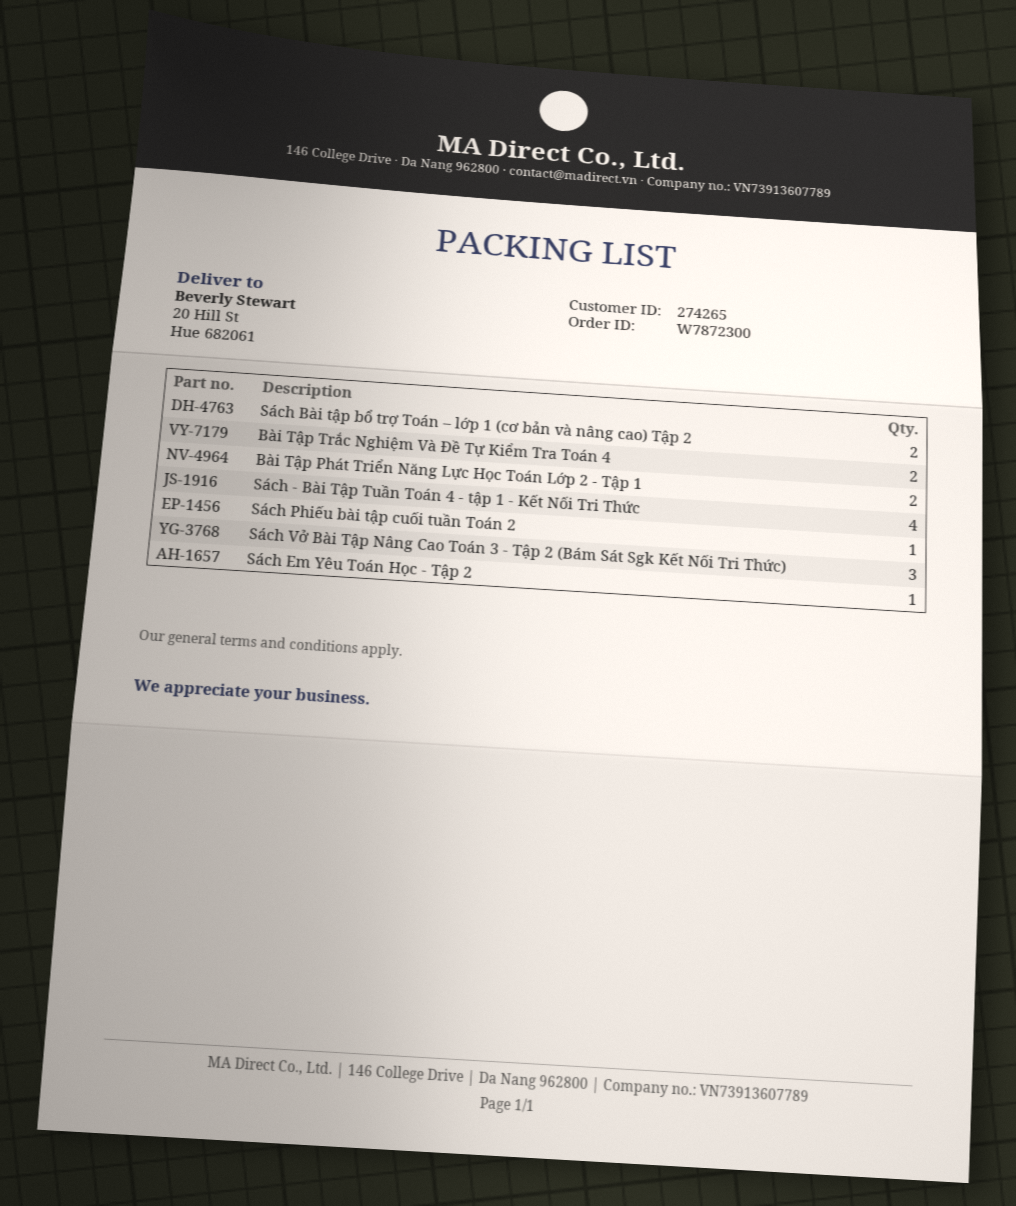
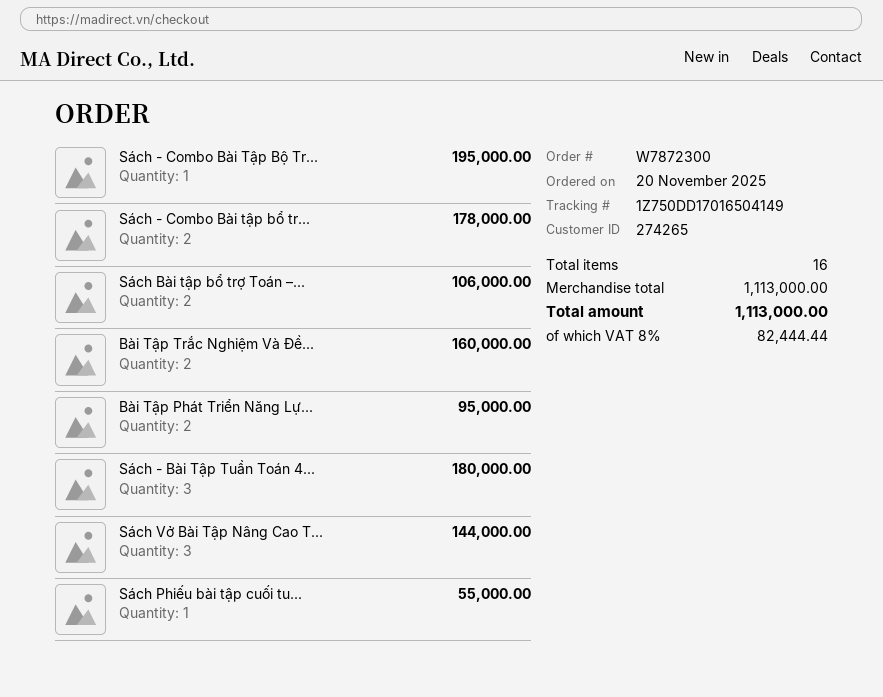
Sách - Bài Tập Tuần Toán 4 - tập 1 - Kết Nối Tri Thức: 4 -> 3
Sách Em Yêu Toán Học - Tập 2: 1 -> none
Sách - Combo Bài Tập Bộ Tr...: none -> 1
Sách - Combo Bài tập bổ tr...: none -> 2

